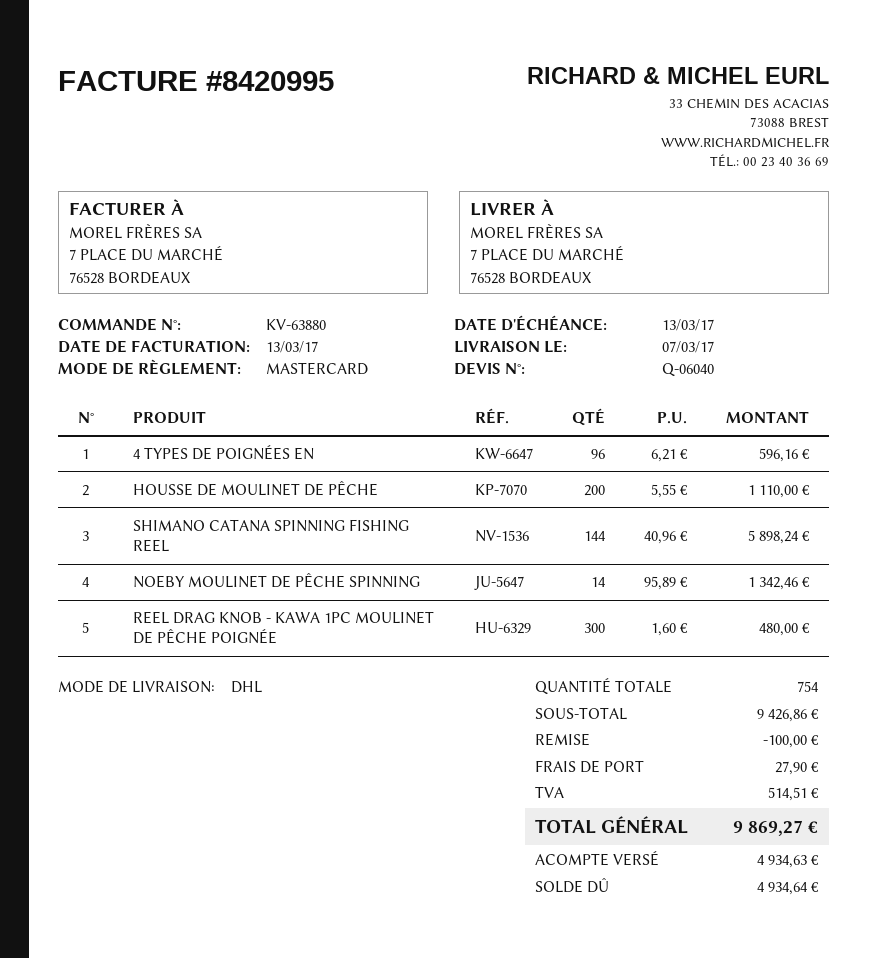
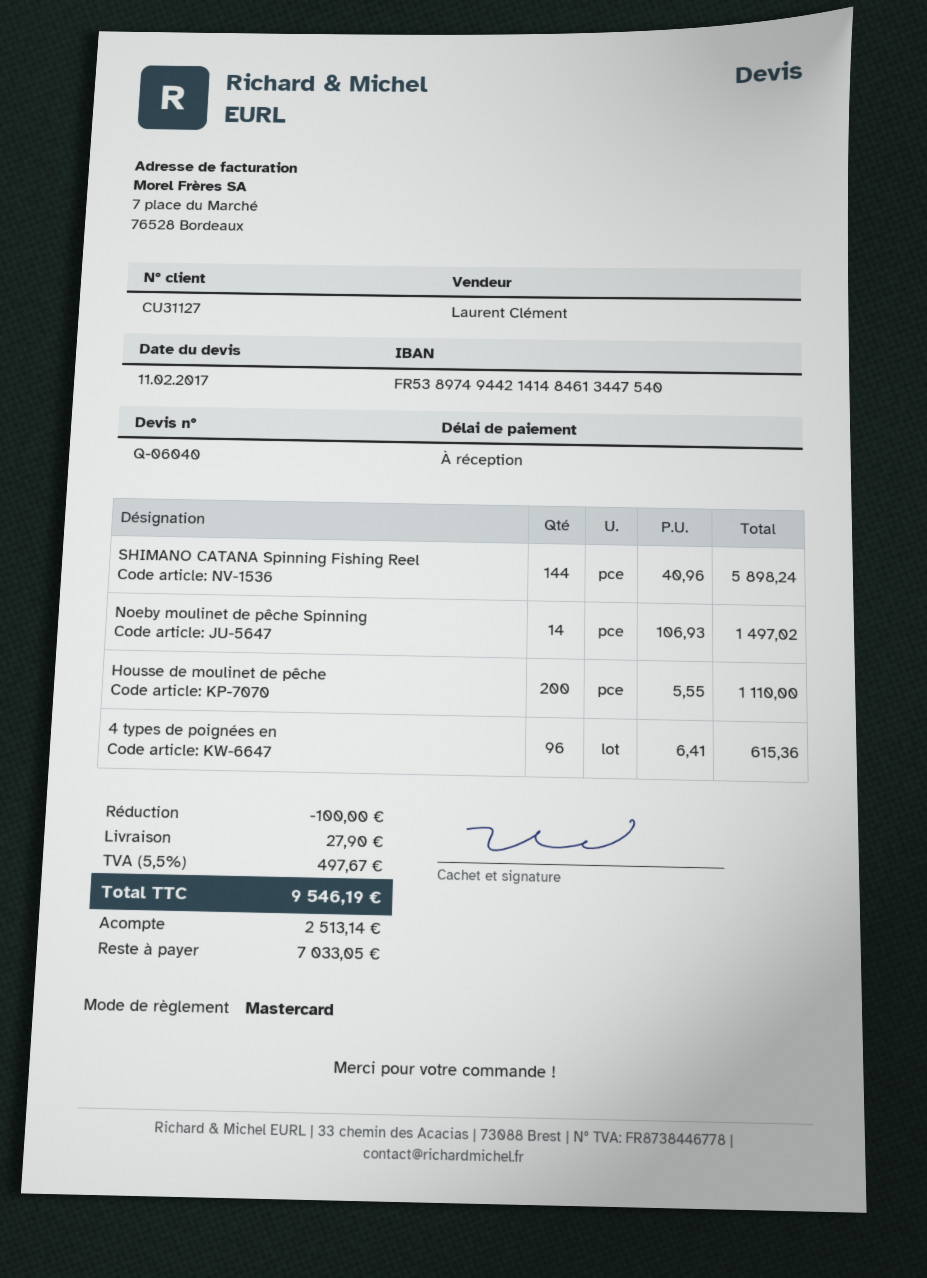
4 TYPES DE POIGNÉES EN: 96 x 6.21 = 596.16 -> 96 x 6.41 = 615.36
NOEBY MOULINET DE PÊCHE SPINNING: 14 x 95.89 = 1342.46 -> 14 x 106.93 = 1497.02
REEL DRAG KNOB - KAWA 1PC MOULINET DE PÊCHE POIGNÉE: 300 x 1.60 = 480.00 -> none
tax: 514.51 -> 497.67
total: 9869.27 -> 9546.19
deposit: 4934.63 -> 2513.14
balance: 4934.64 -> 7033.05

